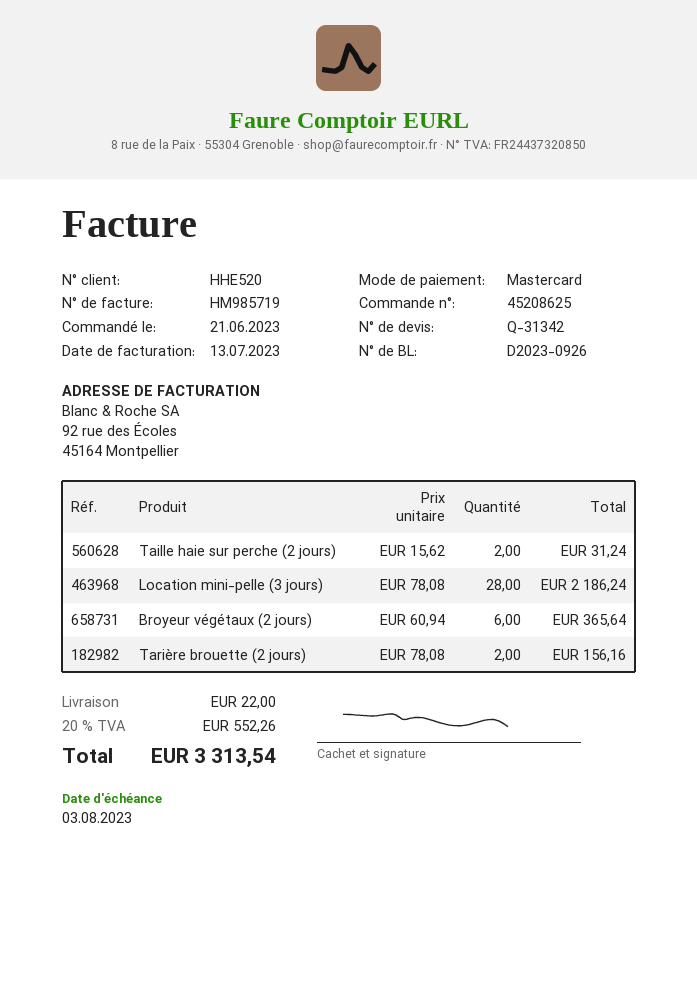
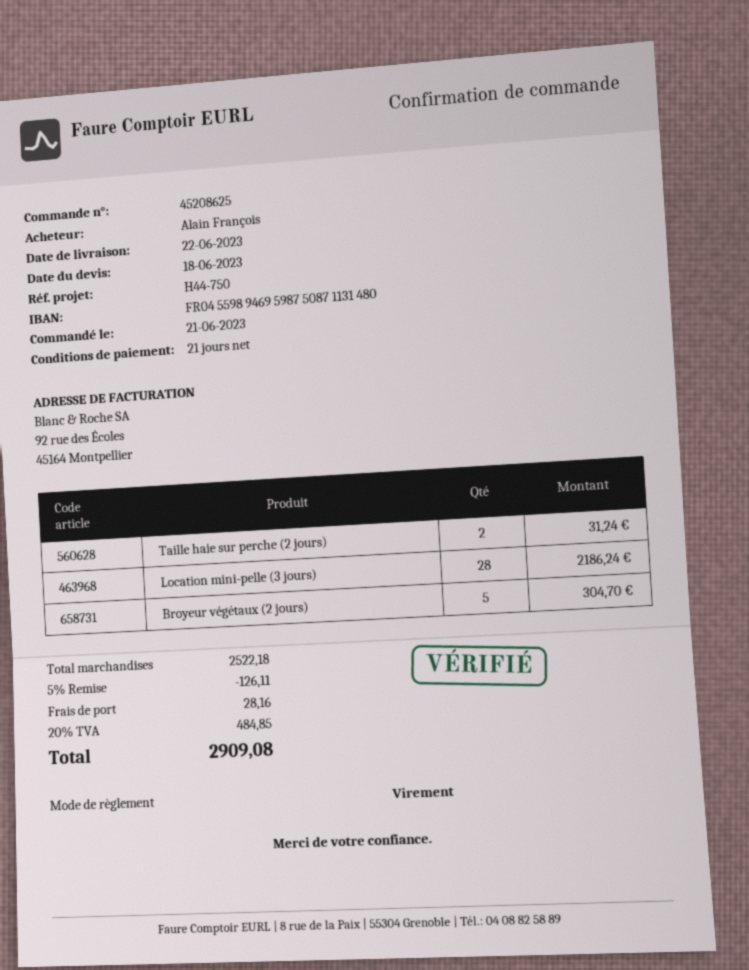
payment method: Mastercard -> bank transfer
Broyeur végétaux (2 jours): 6 for 365.64 -> 5 for 304.70
Tarière brouette (2 jours): 2 for 156.16 -> none
discount: none -> 5% = 126.11
shipping: 22.00 -> 28.16
tax: 20% = 552.26 -> 20% = 484.85
total: 3313.54 -> 2909.08

